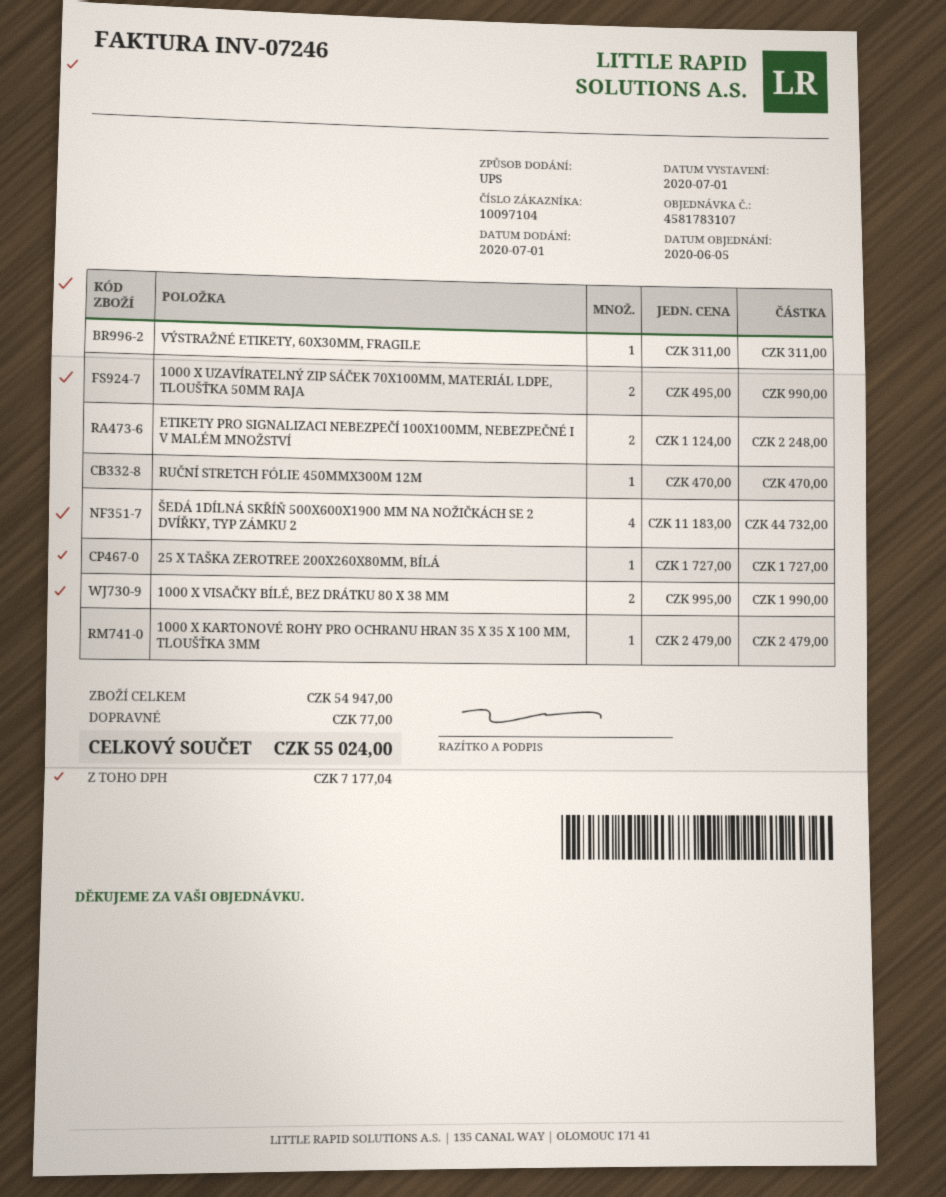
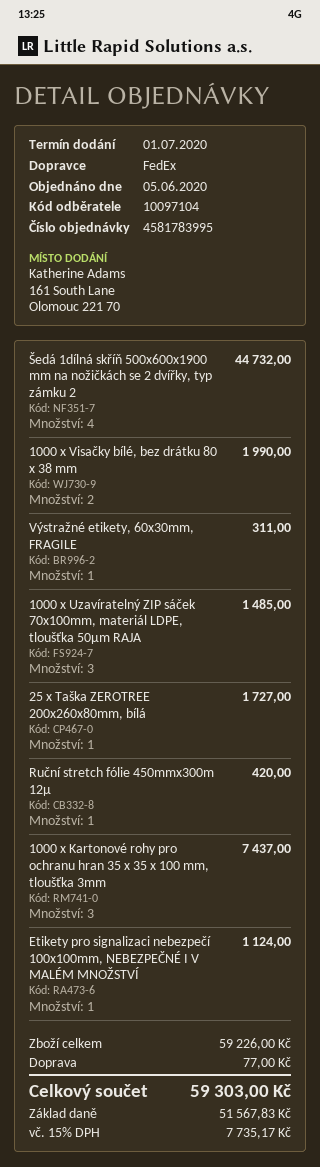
order number: 4581783107 -> 4581783995
shipping method: UPS -> FedEx
1000 X UZAVÍRATELNÝ ZIP SÁČEK 70X100MM, MATERIÁL LDPE, TLOUŠŤKA 50ΜM RAJA: 2 for 990.00 -> 3 for 1485.00
ETIKETY PRO SIGNALIZACI NEBEZPEČÍ 100X100MM, NEBEZPEČNÉ I V MALÉM MNOŽSTVÍ: 2 for 2248.00 -> 1 for 1124.00
RUČNÍ STRETCH FÓLIE 450MMX300M 12Μ: 1 for 470.00 -> 1 for 420.00
1000 X KARTONOVÉ ROHY PRO OCHRANU HRAN 35 X 35 X 100 MM, TLOUŠŤKA 3MM: 1 for 2479.00 -> 3 for 7437.00
subtotal: 54947.00 -> 59226.00
tax: 7177.04 -> 7735.17
total: 55024.00 -> 59303.00

